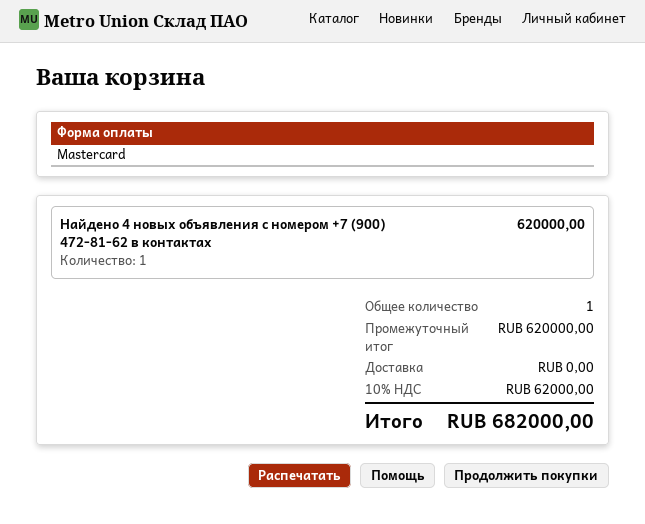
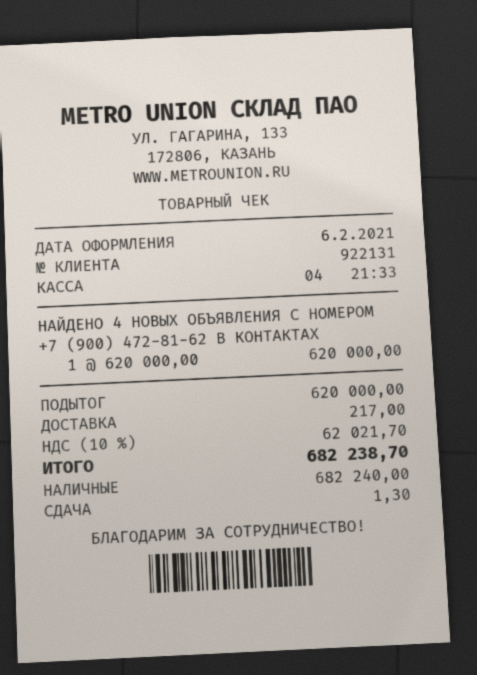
payment method: Mastercard -> cash
shipping: 0.00 -> 217.00
tax: 10% = 62000.00 -> 10% = 62021.70
total: 682000.00 -> 682238.70

